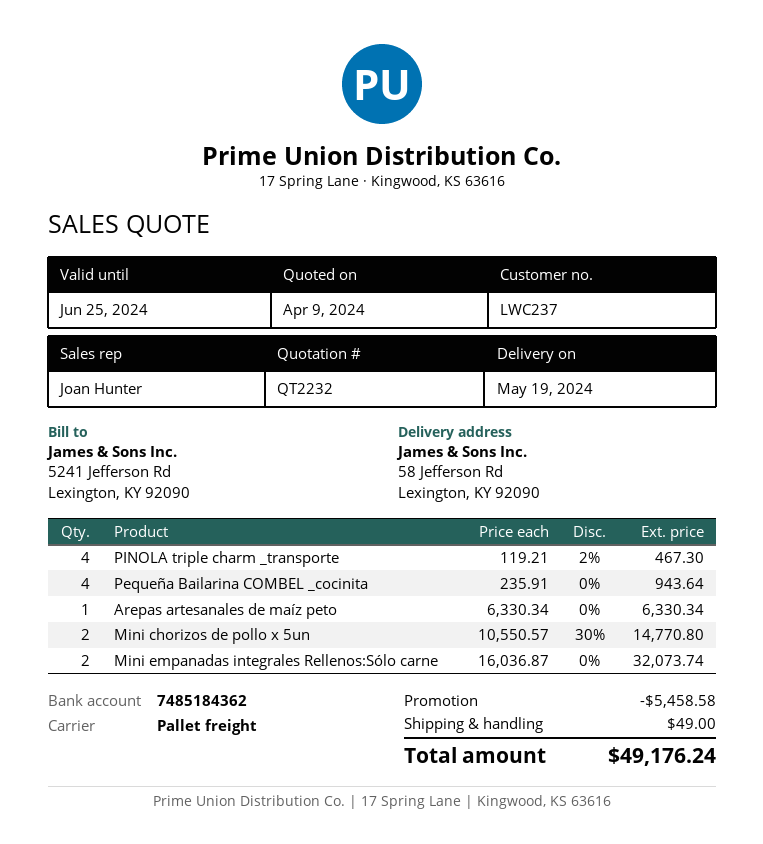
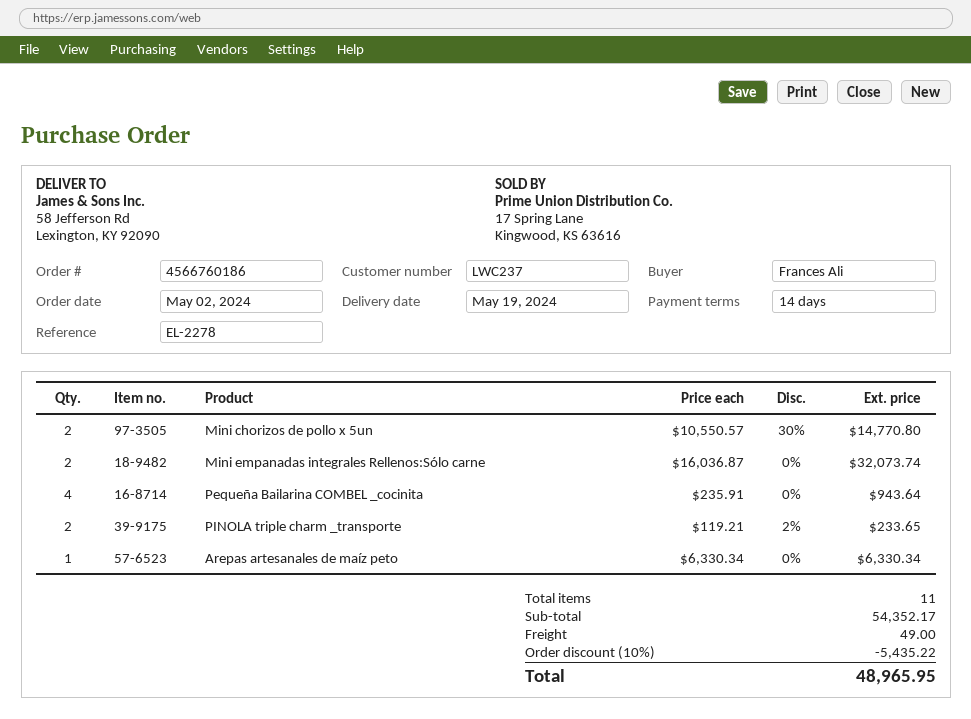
PINOLA triple charm _transporte: 4 x 119.21 - 2% = 467.30 -> 2 x 119.21 - 2% = 233.65
discount: 5458.58 -> 5435.22
total: 49176.24 -> 48965.95

